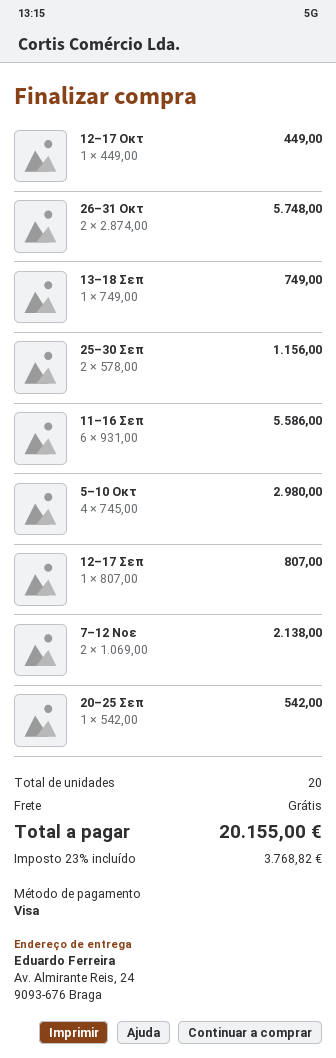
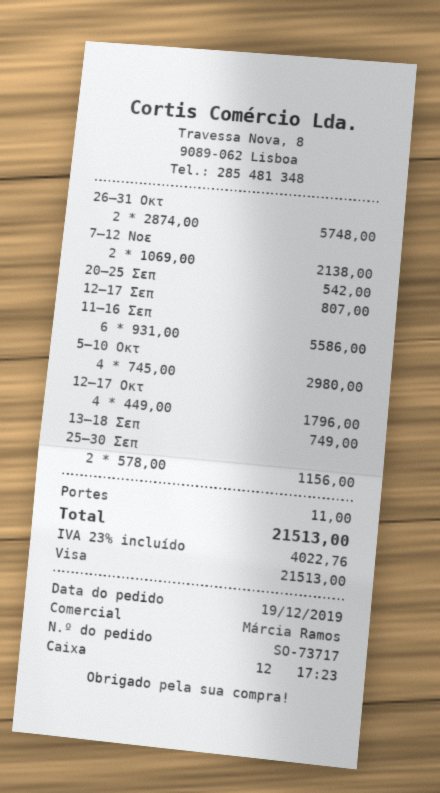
12–17 Οκτ: 1 x 449.00 = 449.00 -> 4 x 449.00 = 1796.00
shipping: 0.00 -> 11.00
tax: 23% = 3768.82 -> 23% = 4022.76
total: 20155.00 -> 21513.00

